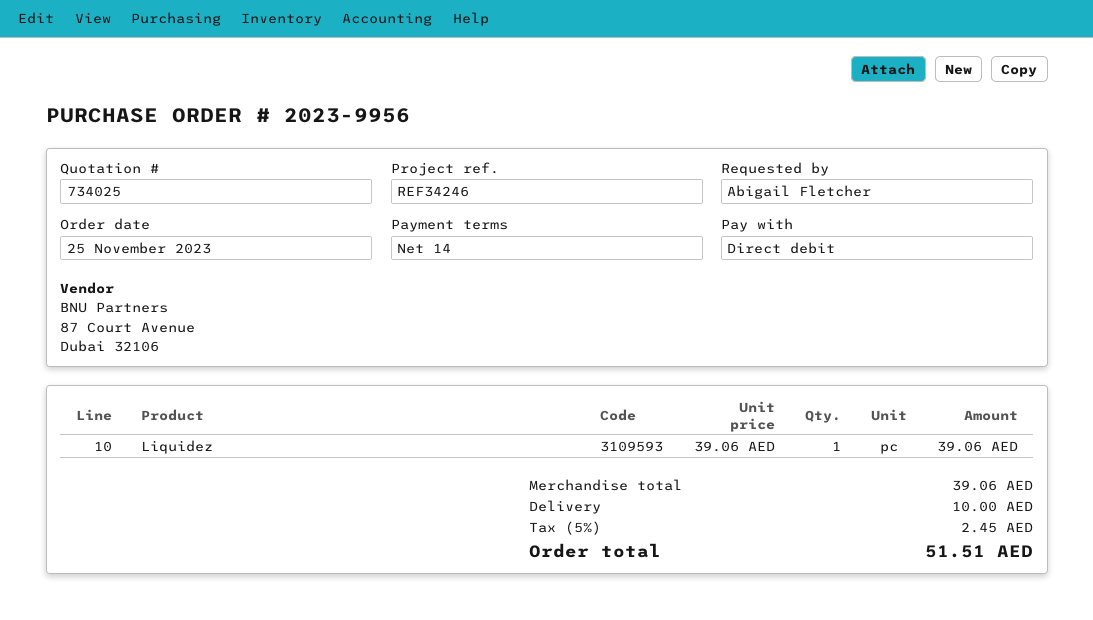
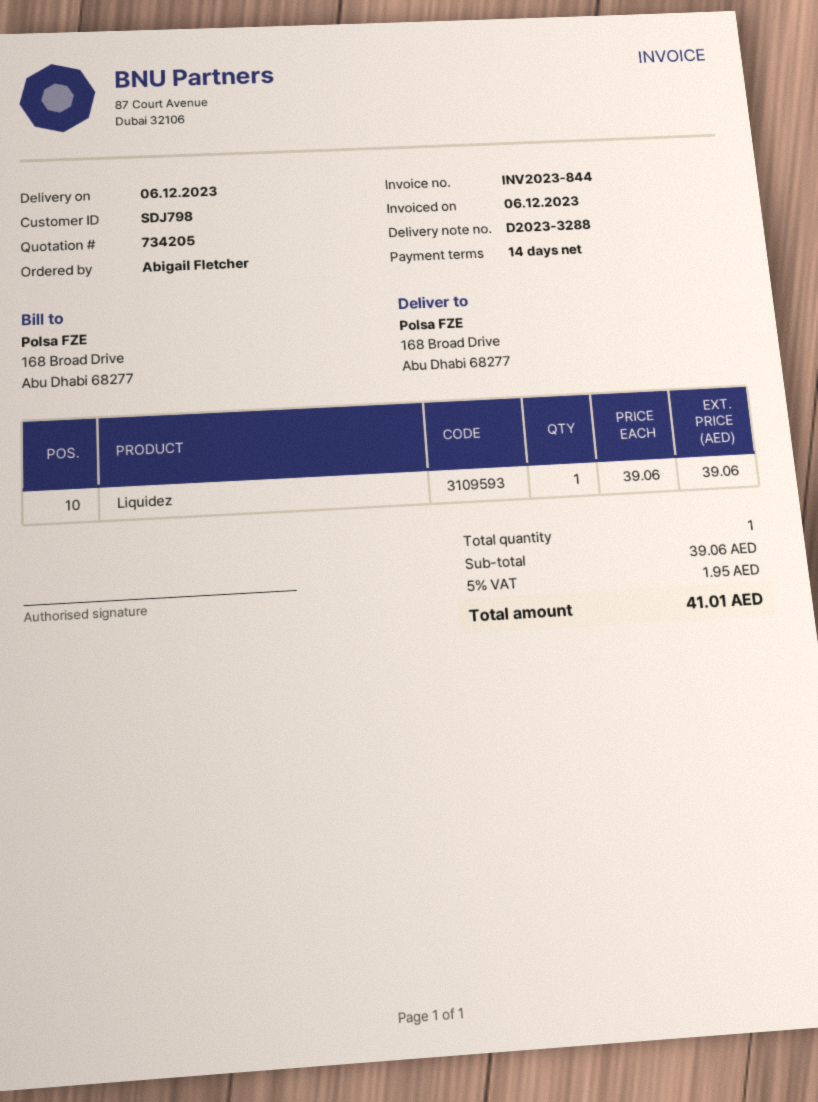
quote number: 734025 -> 734205
shipping: 10.00 -> none
tax: 5% = 2.45 -> 5% = 1.95
total: 51.51 -> 41.01

